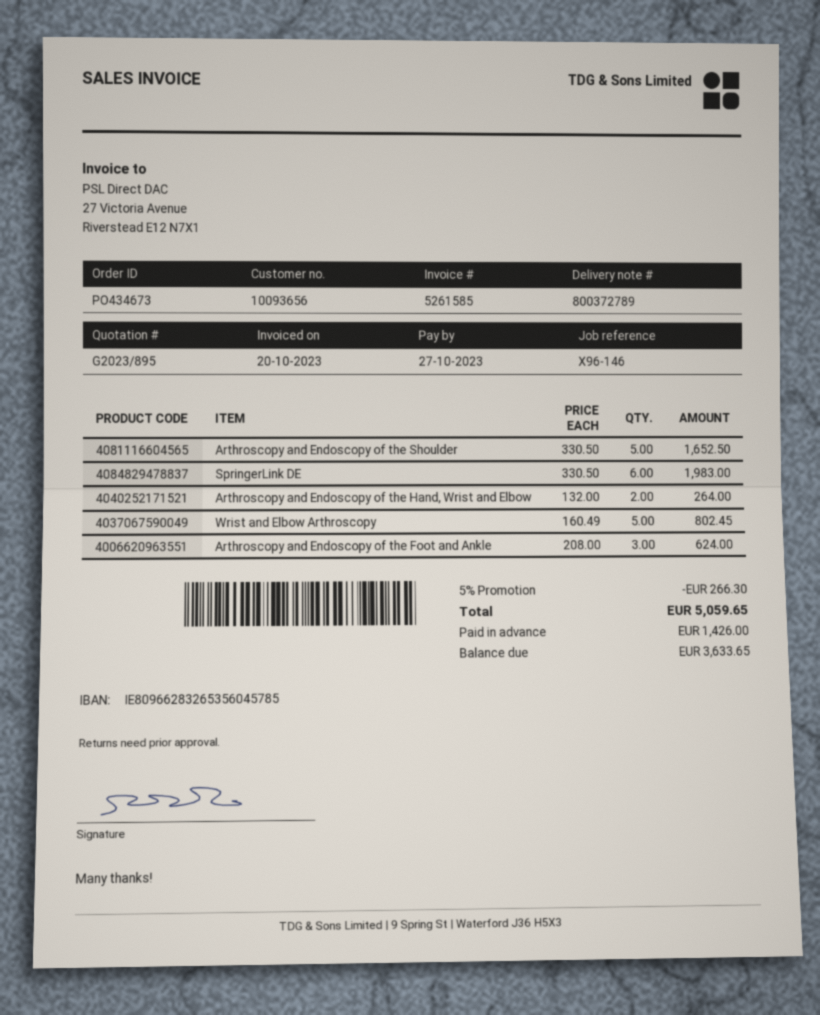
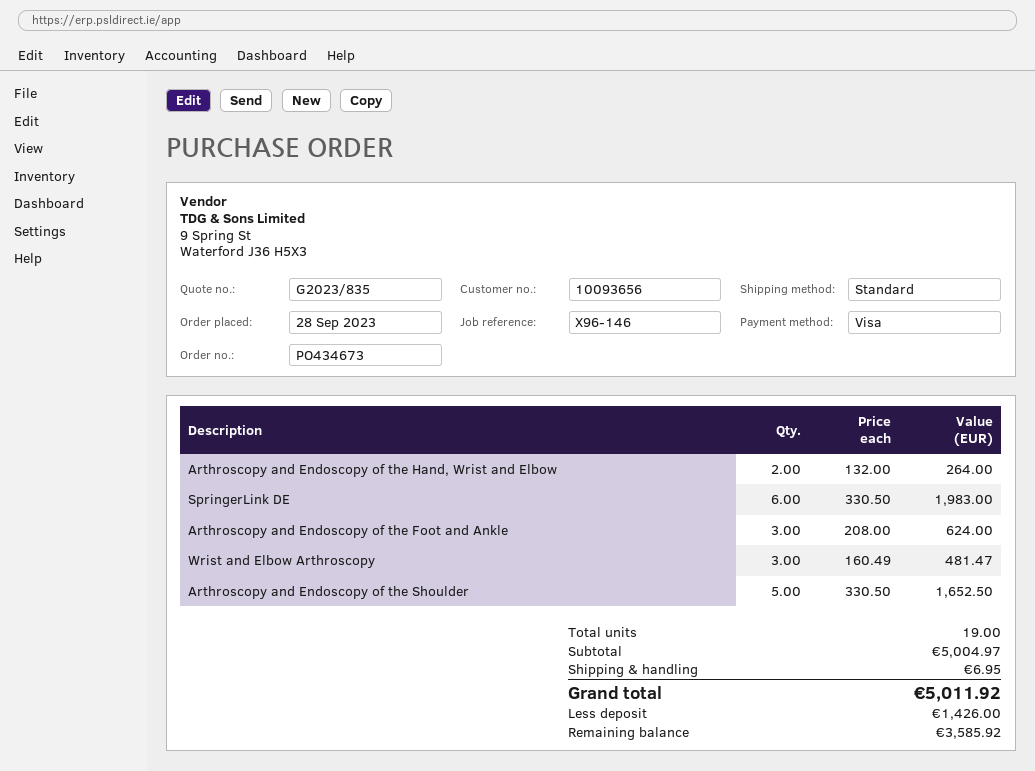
quote number: G2023/895 -> G2023/835
Wrist and Elbow Arthroscopy: 5 x 160.49 = 802.45 -> 3 x 160.49 = 481.47
discount: 5% = 266.30 -> none
shipping: none -> 6.95
total: 5059.65 -> 5011.92
balance: 3633.65 -> 3585.92

